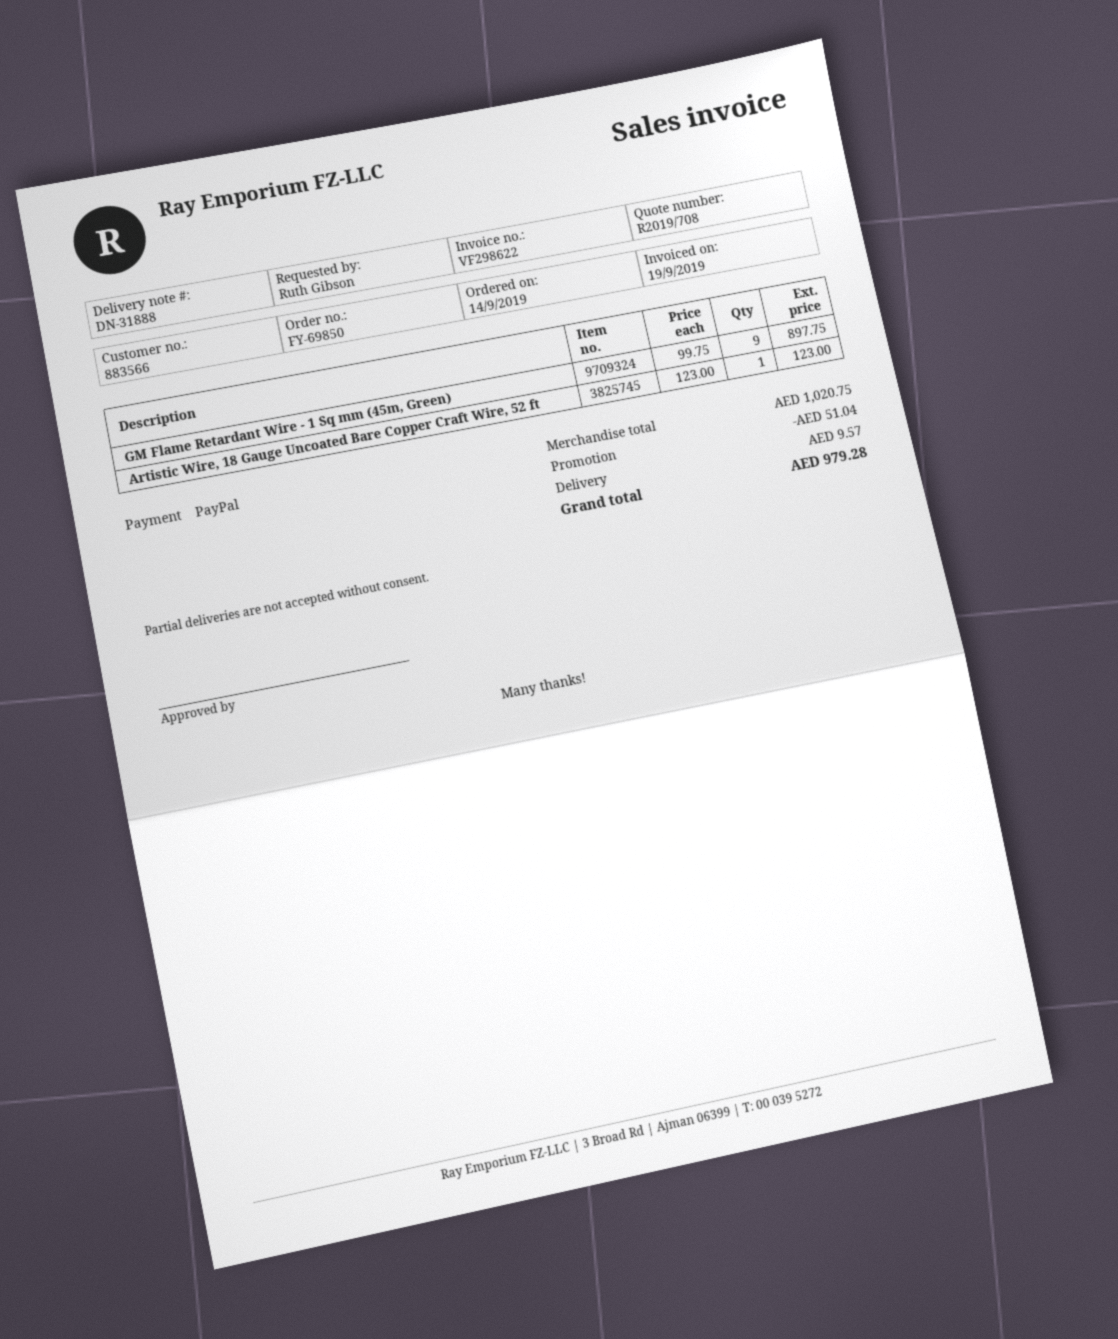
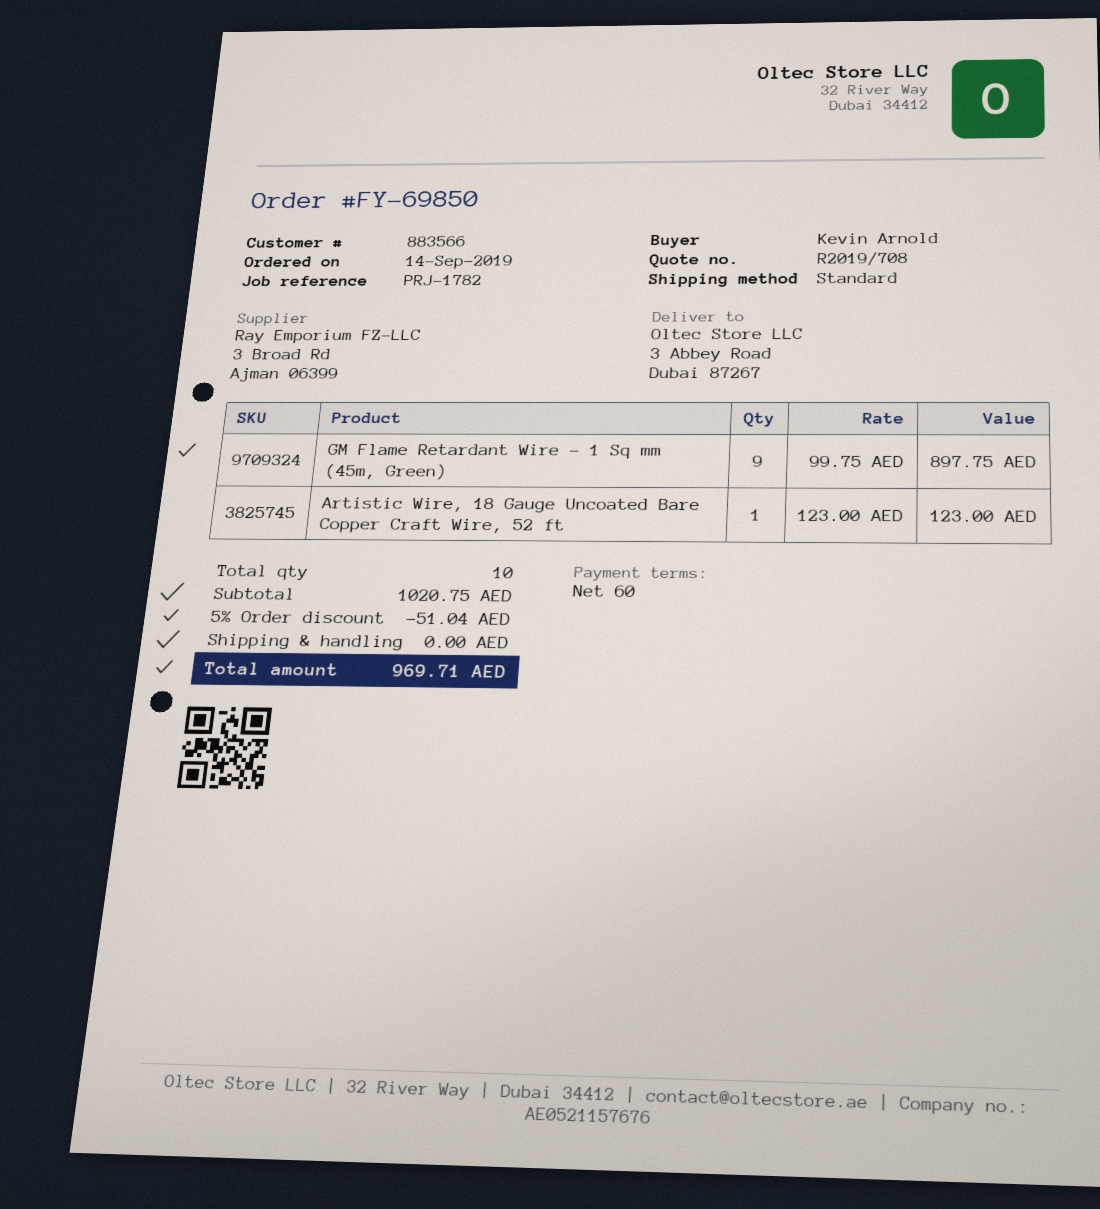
ordered by: Ruth Gibson -> Kevin Arnold
shipping: 9.57 -> 0.00
total: 979.28 -> 969.71

